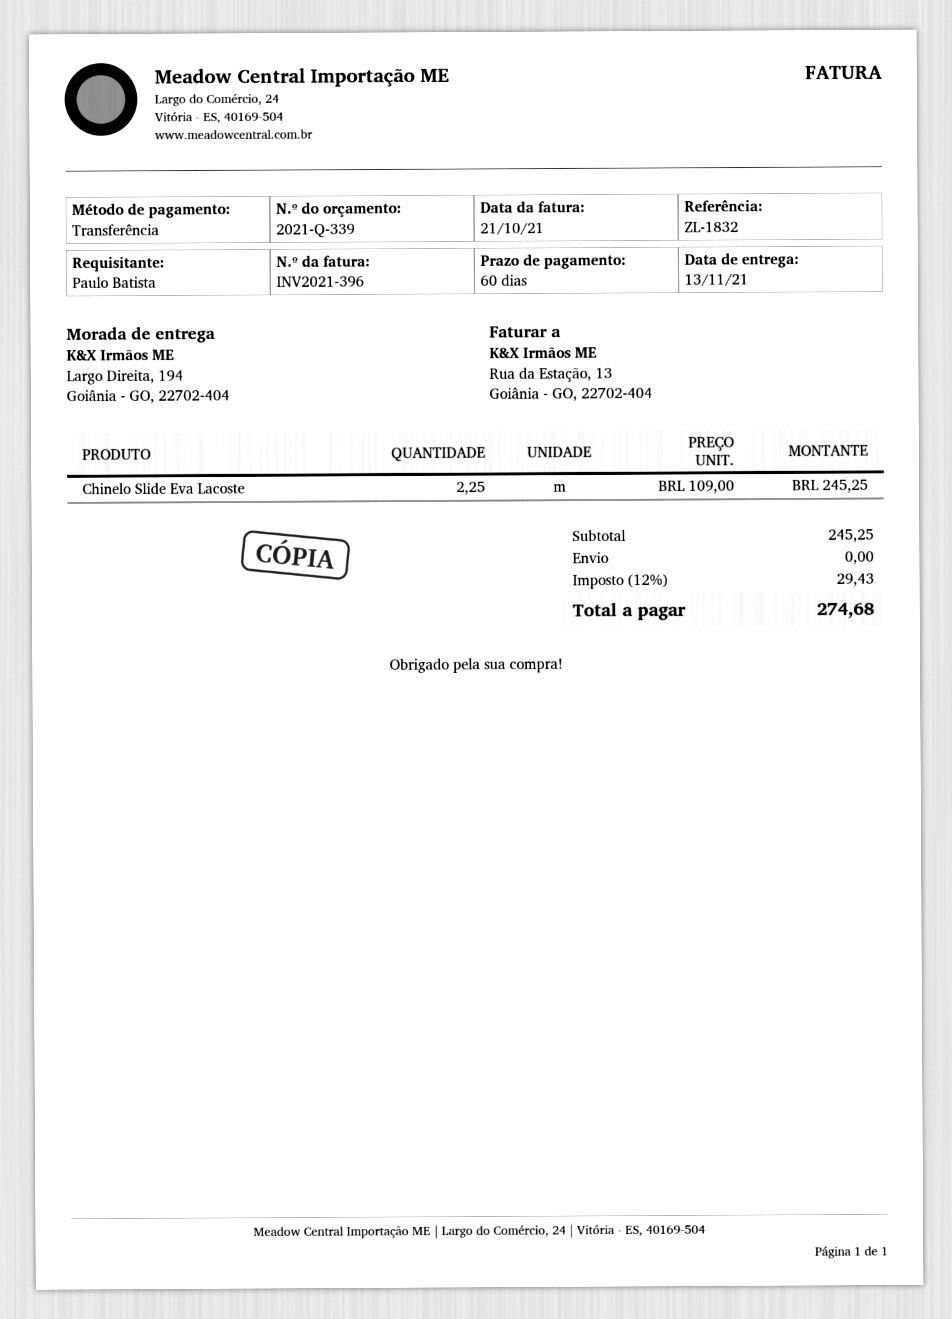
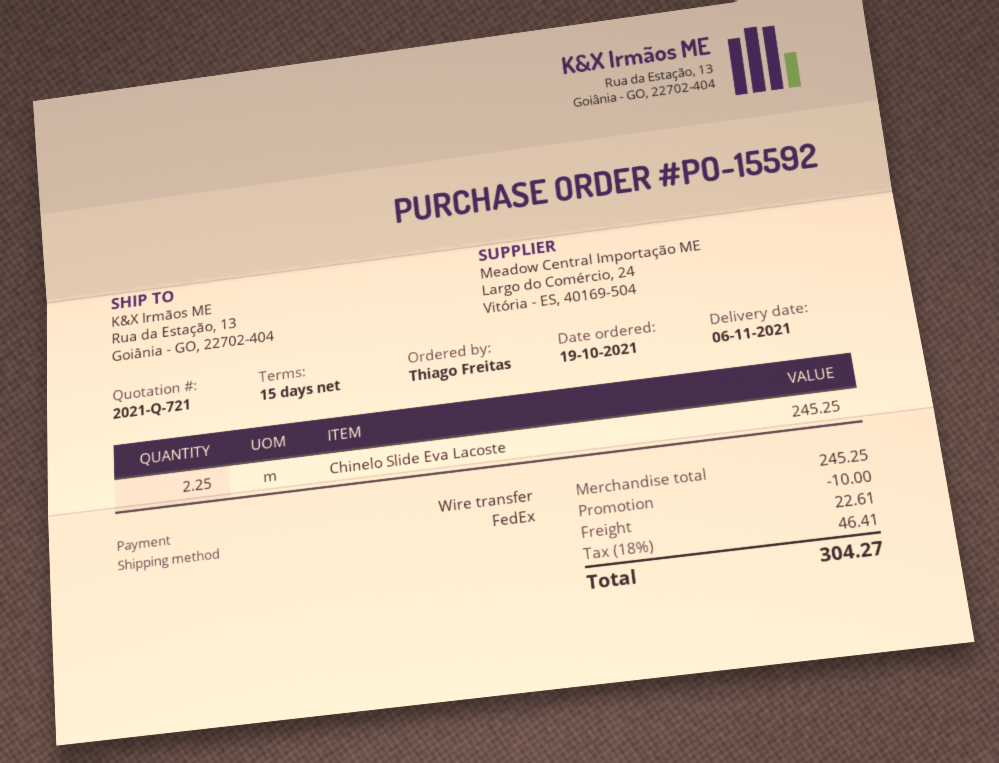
quote number: 2021-Q-339 -> 2021-Q-721
delivery date: 2021-11-13 -> 2021-11-06
payment terms: 60 days -> 15 days
ordered by: Paulo Batista -> Thiago Freitas
ship to: Largo Direita, 194, Goiânia - GO, 22702-404 -> Rua da Estação, 13, Goiânia - GO, 22702-404
discount: none -> 10.00
shipping: 0.00 -> 22.61
tax: 12% = 29.43 -> 18% = 46.41
total: 274.68 -> 304.27

